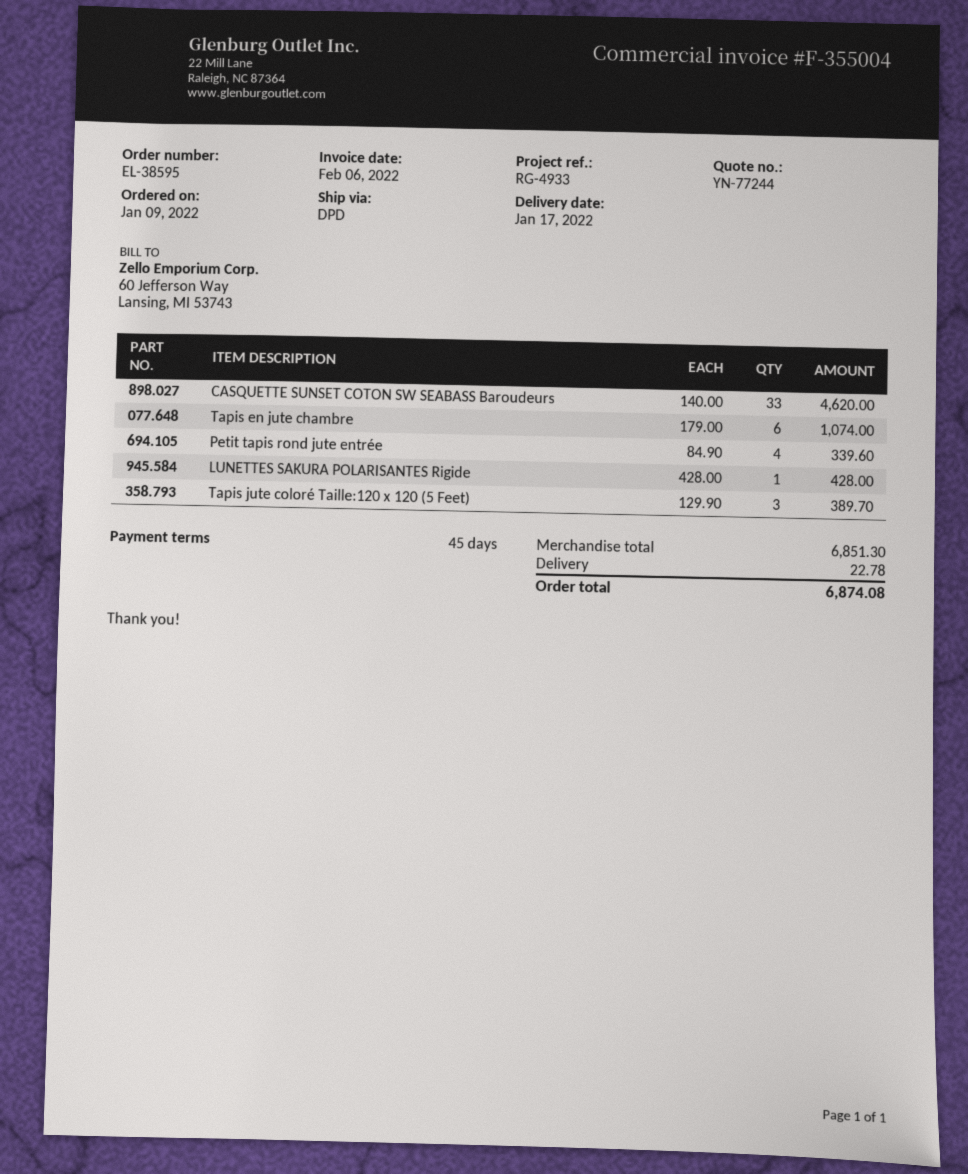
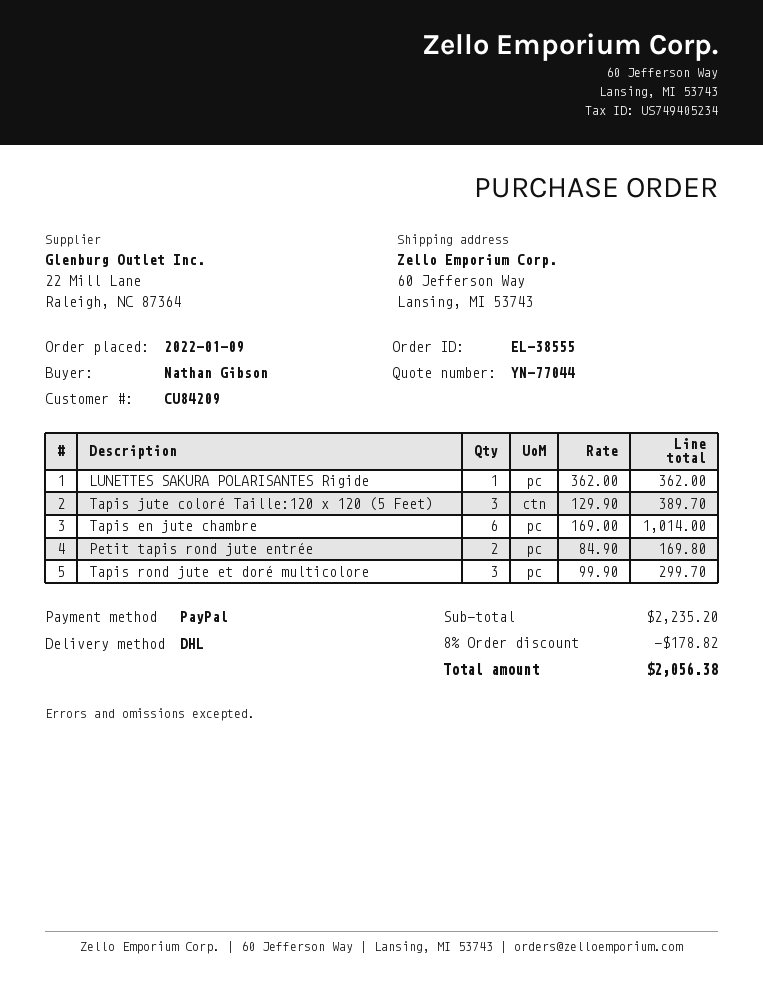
quote number: YN-77244 -> YN-77044
order number: EL-38595 -> EL-38555
shipping method: DPD -> DHL
CASQUETTE SUNSET COTON SW SEABASS Baroudeurs: 33 x 140.00 = 4620.00 -> none
Tapis en jute chambre: 6 x 179.00 = 1074.00 -> 6 x 169.00 = 1014.00
Petit tapis rond jute entrée: 4 x 84.90 = 339.60 -> 2 x 84.90 = 169.80
LUNETTES SAKURA POLARISANTES Rigide: 1 x 428.00 = 428.00 -> 1 x 362.00 = 362.00
Tapis rond jute et doré multicolore: none -> 3 x 99.90 = 299.70
subtotal: 6851.30 -> 2235.20
discount: none -> 8% = 178.82
shipping: 22.78 -> none
total: 6874.08 -> 2056.38

